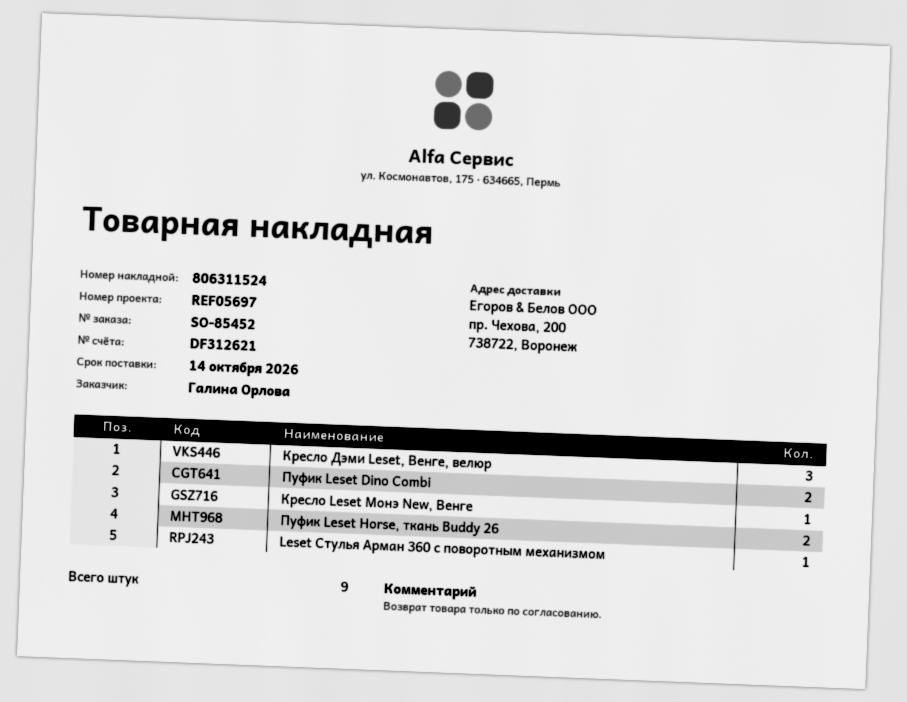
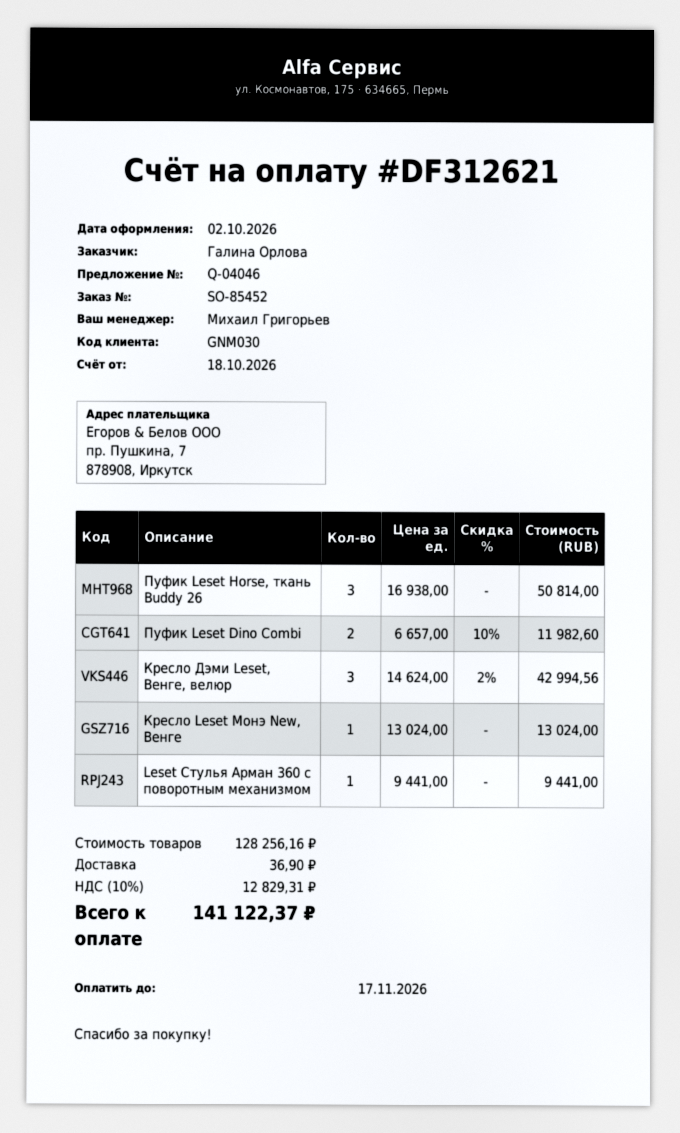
Пуфик Leset Horse, ткань Buddy 26: 2 -> 3

